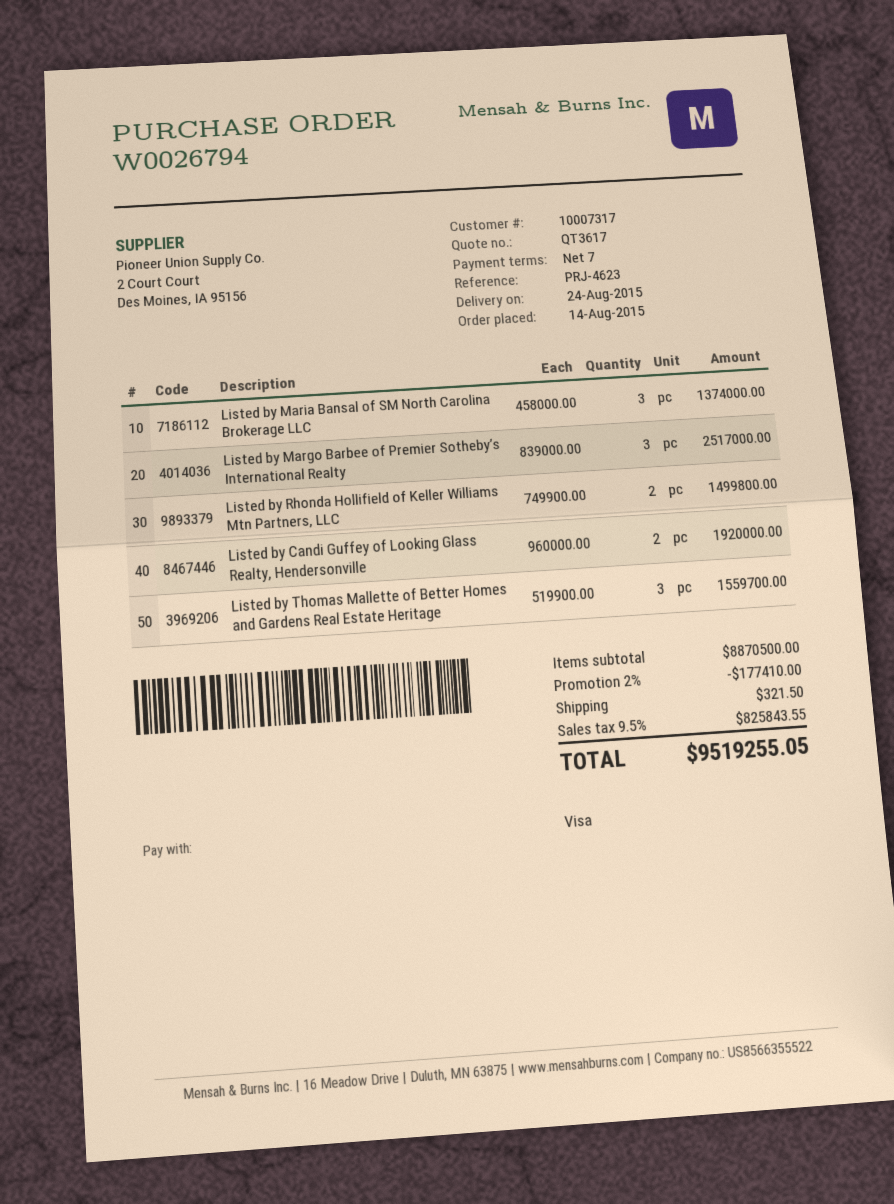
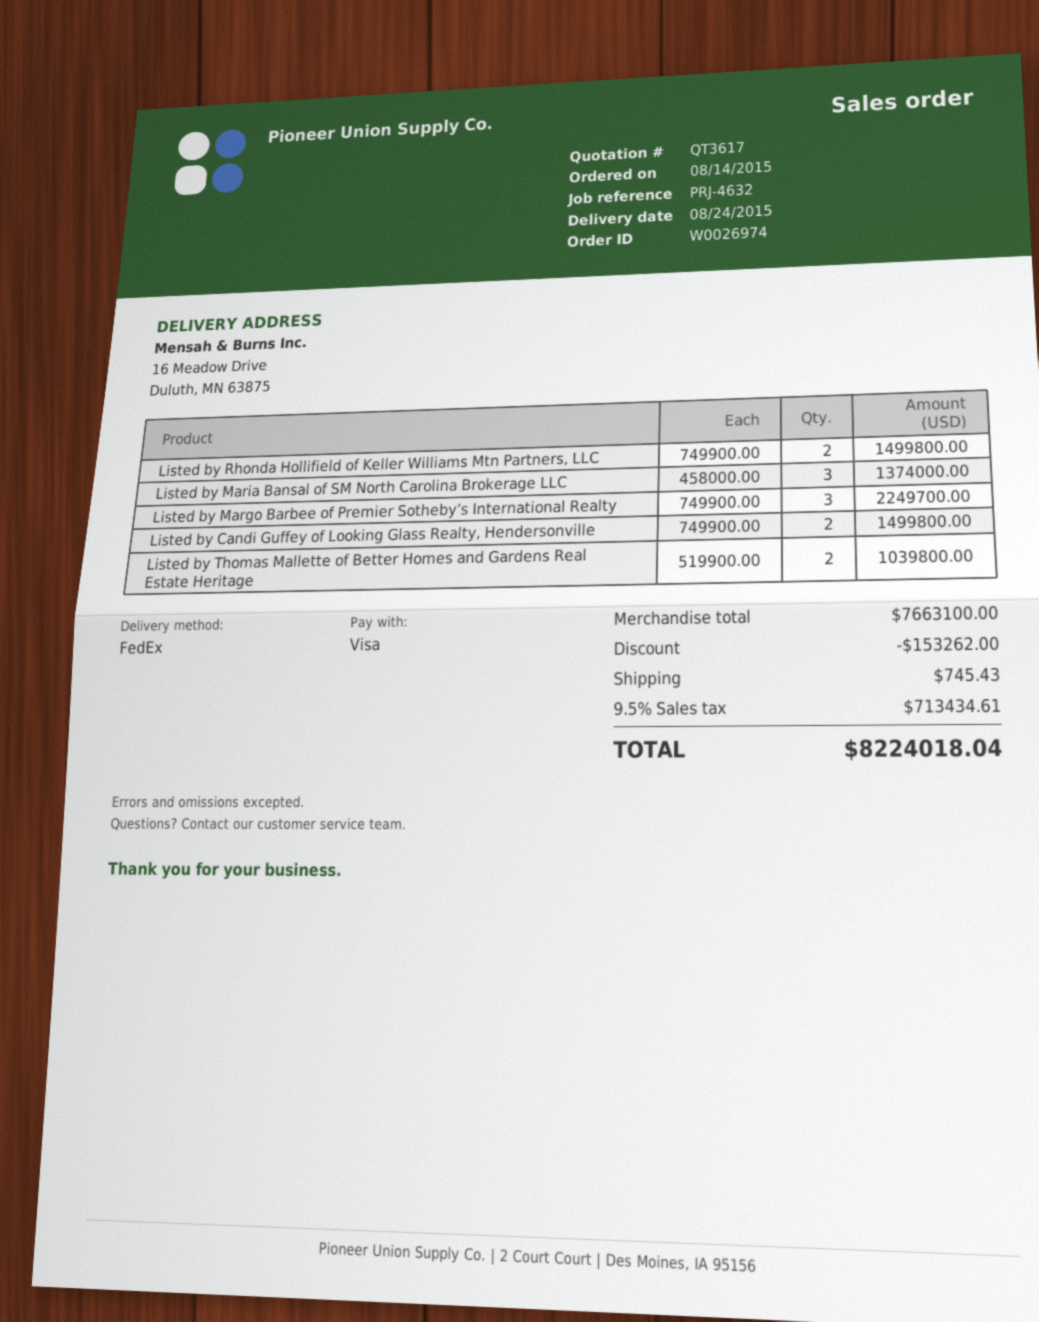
order number: W0026794 -> W0026974
reference: PRJ-4623 -> PRJ-4632
Listed by Margo Barbee of Premier Sotheby’s International Realty: 3 x 839000.00 = 2517000.00 -> 3 x 749900.00 = 2249700.00
Listed by Candi Guffey of Looking Glass Realty, Hendersonville: 2 x 960000.00 = 1920000.00 -> 2 x 749900.00 = 1499800.00
Listed by Thomas Mallette of Better Homes and Gardens Real Estate Heritage: 3 x 519900.00 = 1559700.00 -> 2 x 519900.00 = 1039800.00
subtotal: 8870500.00 -> 7663100.00
discount: 177410.00 -> 153262.00
shipping: 321.50 -> 745.43
tax: 9.5% = 825843.55 -> 9.5% = 713434.61
total: 9519255.05 -> 8224018.04

